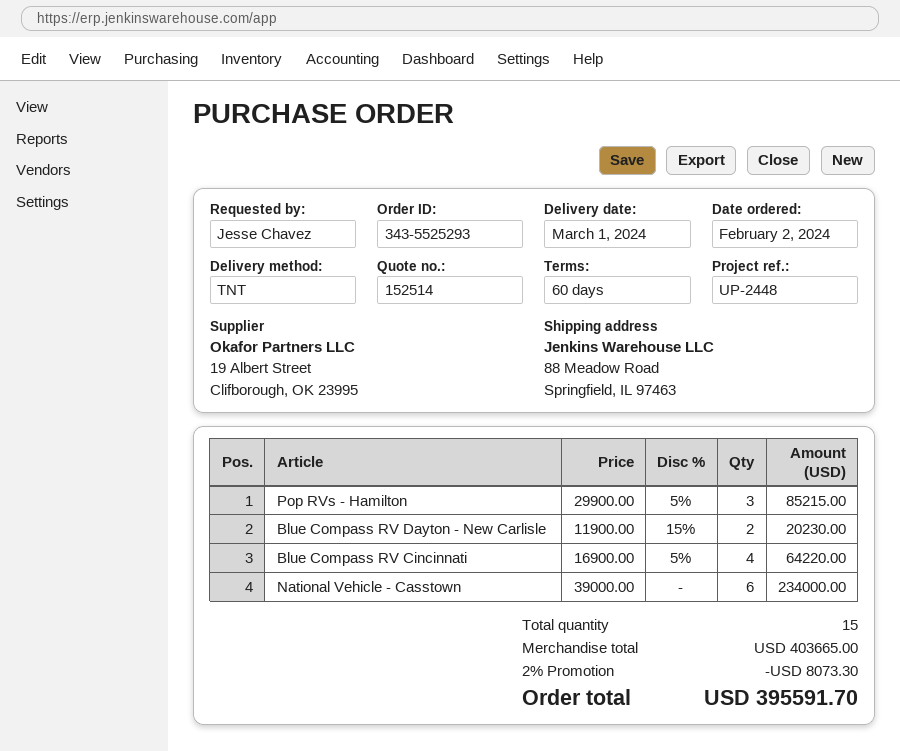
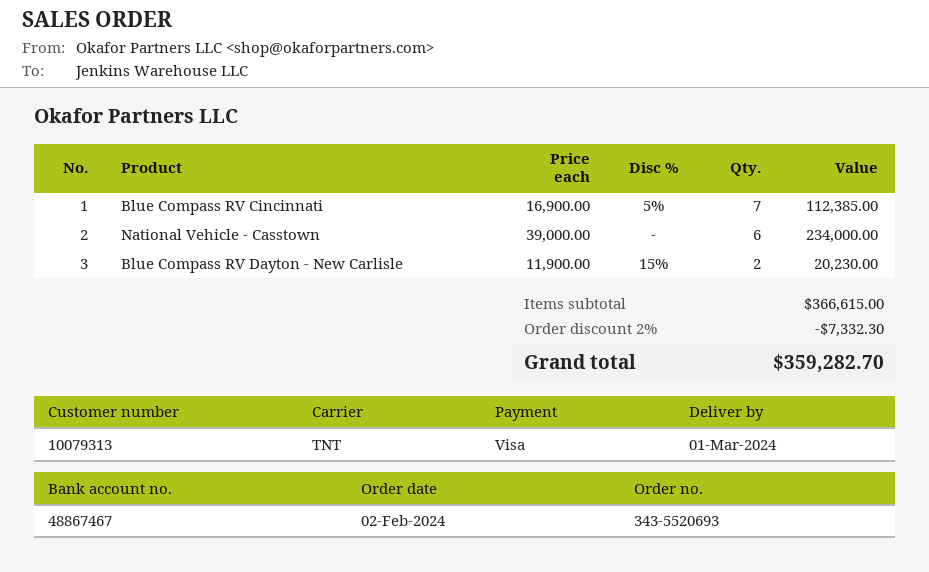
order number: 343-5525293 -> 343-5520693
Pop RVs - Hamilton: 3 x 29900.00 - 5% = 85215.00 -> none
Blue Compass RV Cincinnati: 4 x 16900.00 - 5% = 64220.00 -> 7 x 16900.00 - 5% = 112385.00
subtotal: 403665.00 -> 366615.00
discount: 2% = 8073.30 -> 2% = 7332.30
total: 395591.70 -> 359282.70

